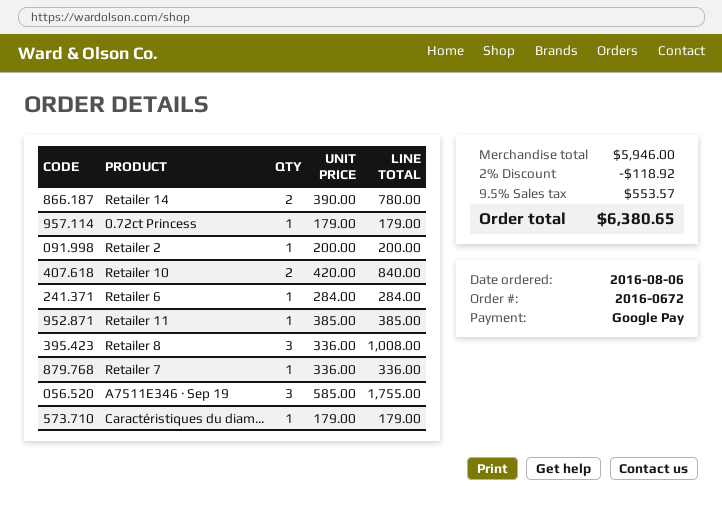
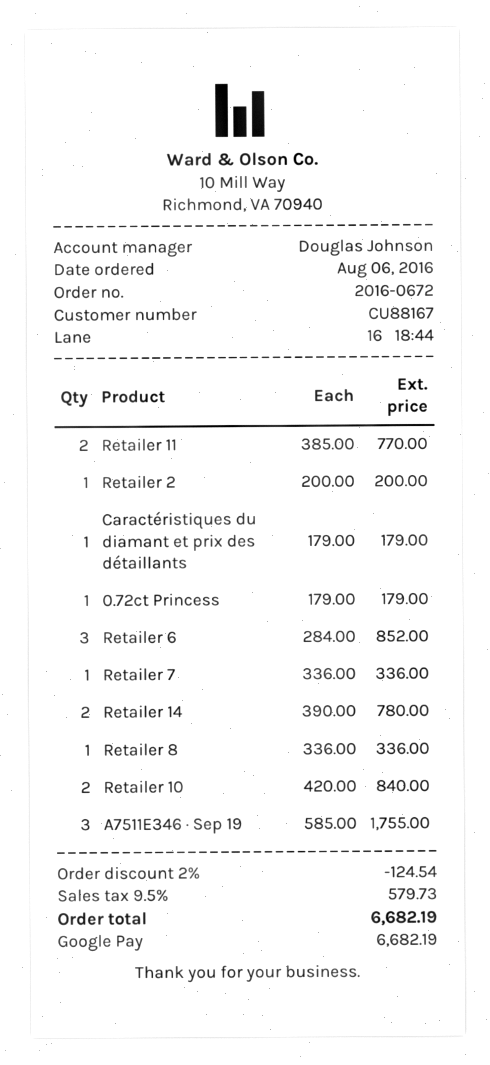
Retailer 6: 1 x 284.00 = 284.00 -> 3 x 284.00 = 852.00
Retailer 11: 1 x 385.00 = 385.00 -> 2 x 385.00 = 770.00
Retailer 8: 3 x 336.00 = 1008.00 -> 1 x 336.00 = 336.00
discount: 2% = 118.92 -> 2% = 124.54
tax: 9.5% = 553.57 -> 9.5% = 579.73
total: 6380.65 -> 6682.19

